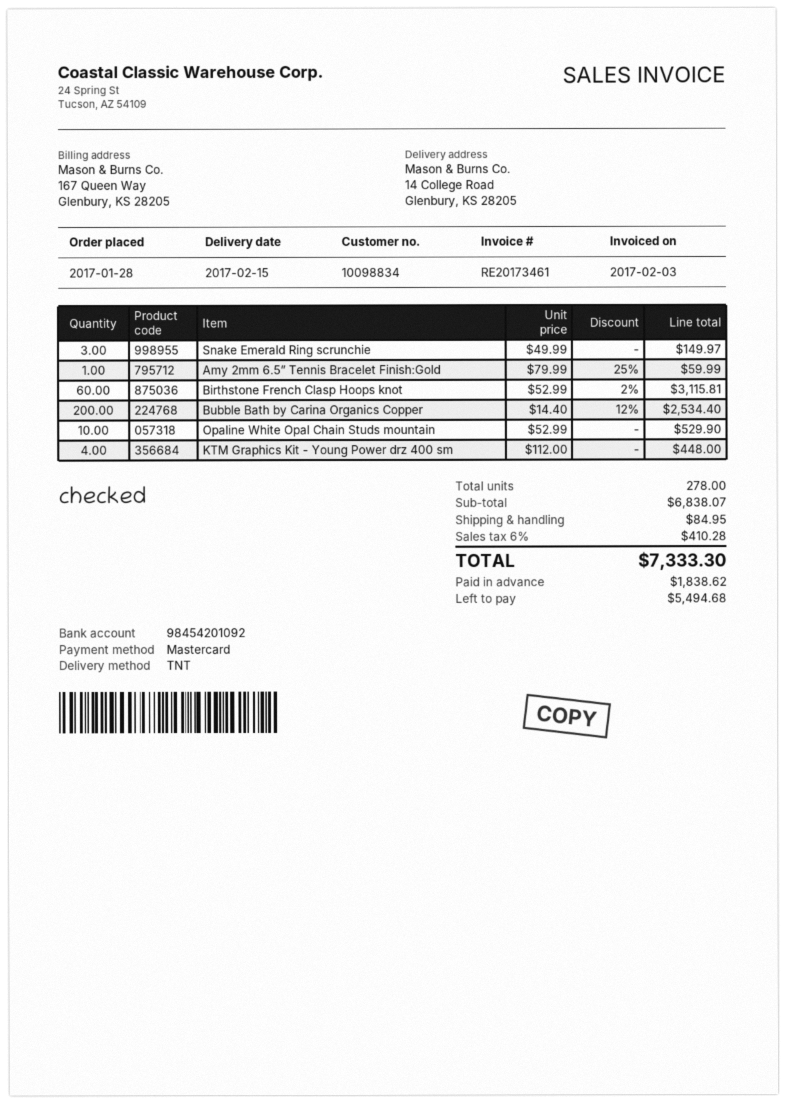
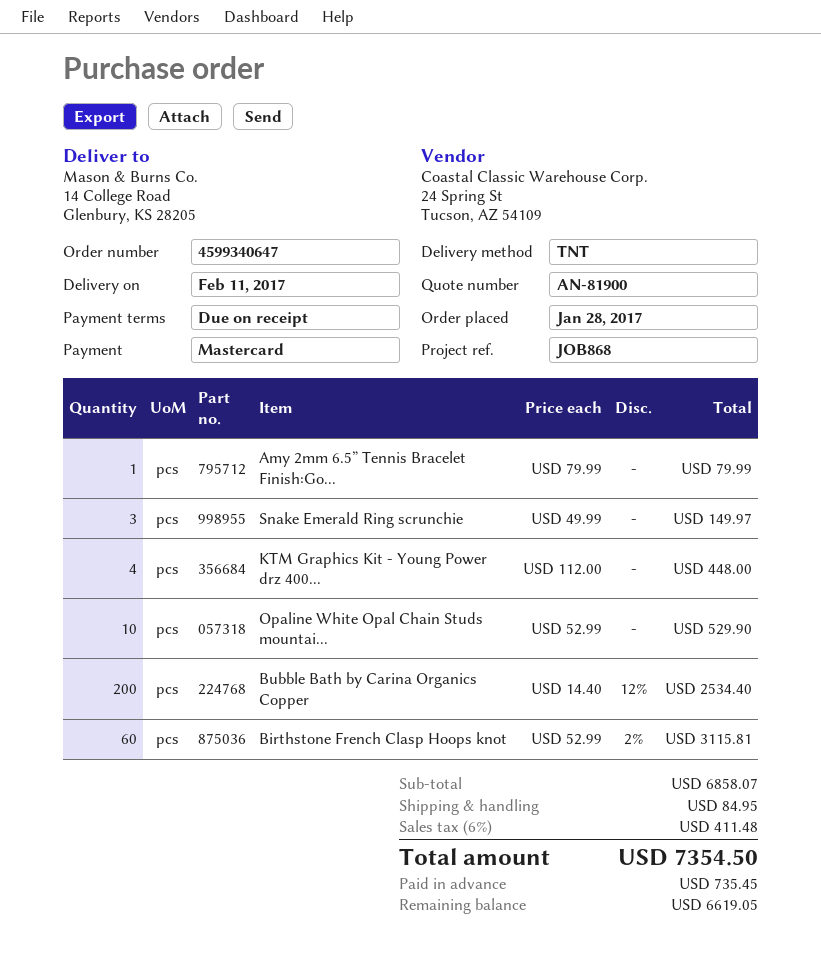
delivery date: 2017-02-15 -> 2017-02-11
Amy 2mm 6.5” Tennis Bracelet Finish:Gold: 1 x 79.99 - 25% = 59.99 -> 1 x 79.99 = 79.99
subtotal: 6838.07 -> 6858.07
tax: 6% = 410.28 -> 6% = 411.48
total: 7333.30 -> 7354.50
deposit: 1838.62 -> 735.45
balance: 5494.68 -> 6619.05

